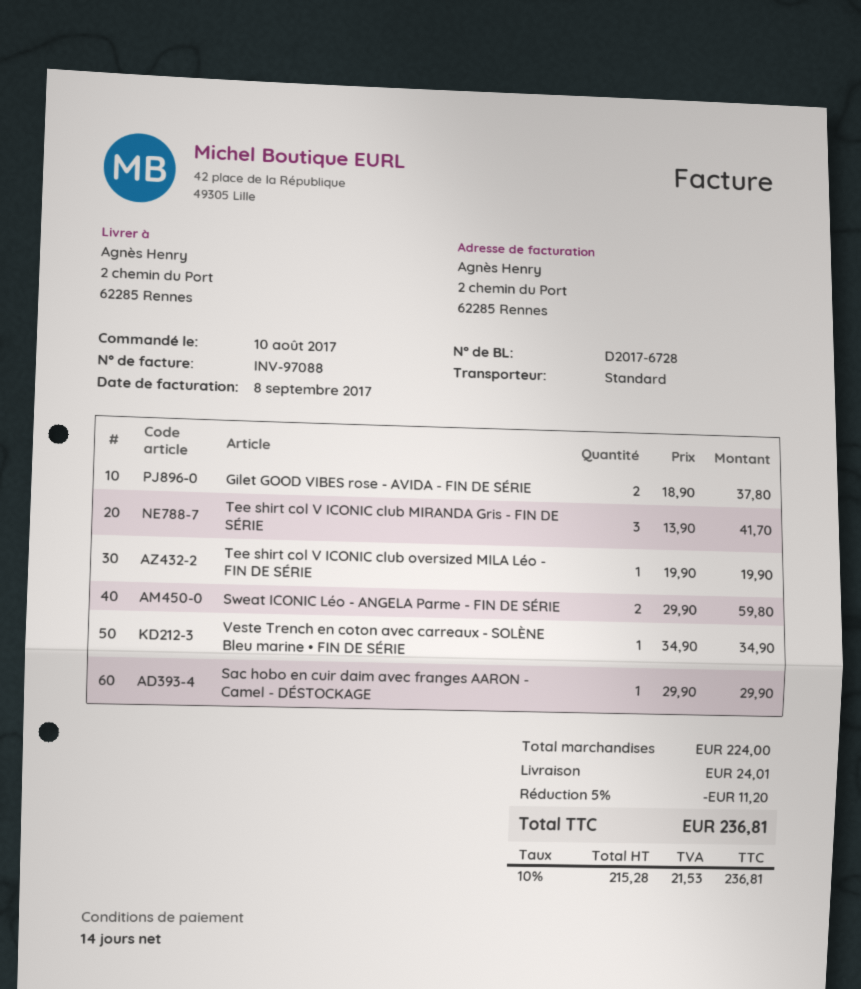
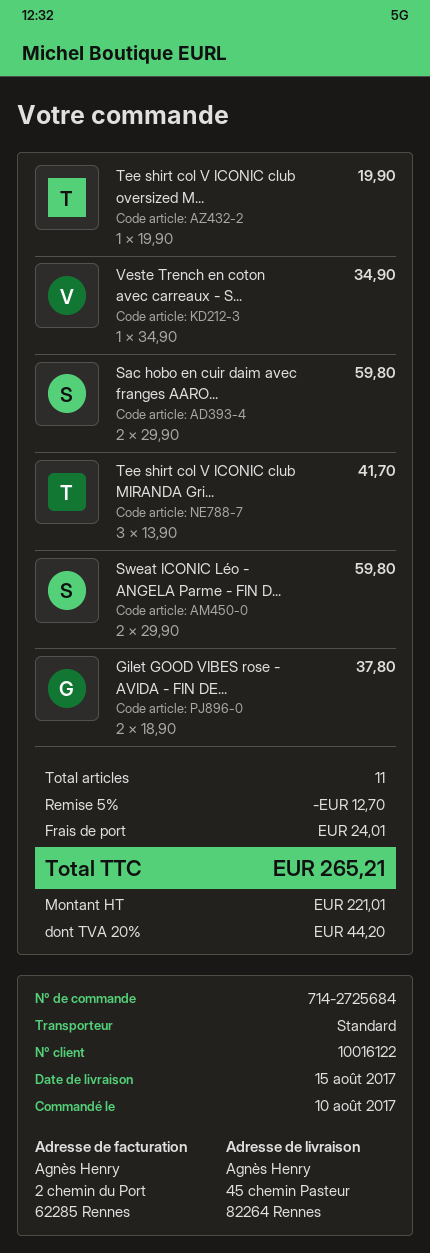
ship to: 2 chemin du Port, 62285 Rennes -> 45 chemin Pasteur, 82264 Rennes
Sac hobo en cuir daim avec franges AARON - Camel - DÉSTOCKAGE: 1 x 29.90 = 29.90 -> 2 x 29.90 = 59.80
discount: 5% = 11.20 -> 5% = 12.70
net: 215.28 -> 221.01
tax: 10% = 21.53 -> 20% = 44.20
total: 236.81 -> 265.21

